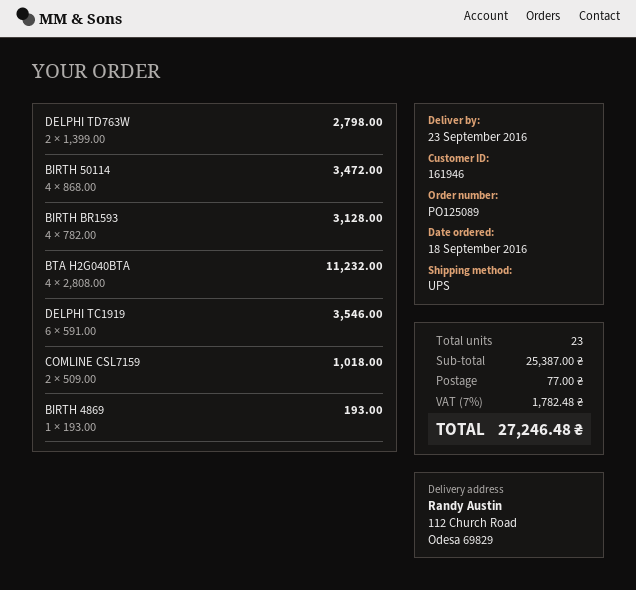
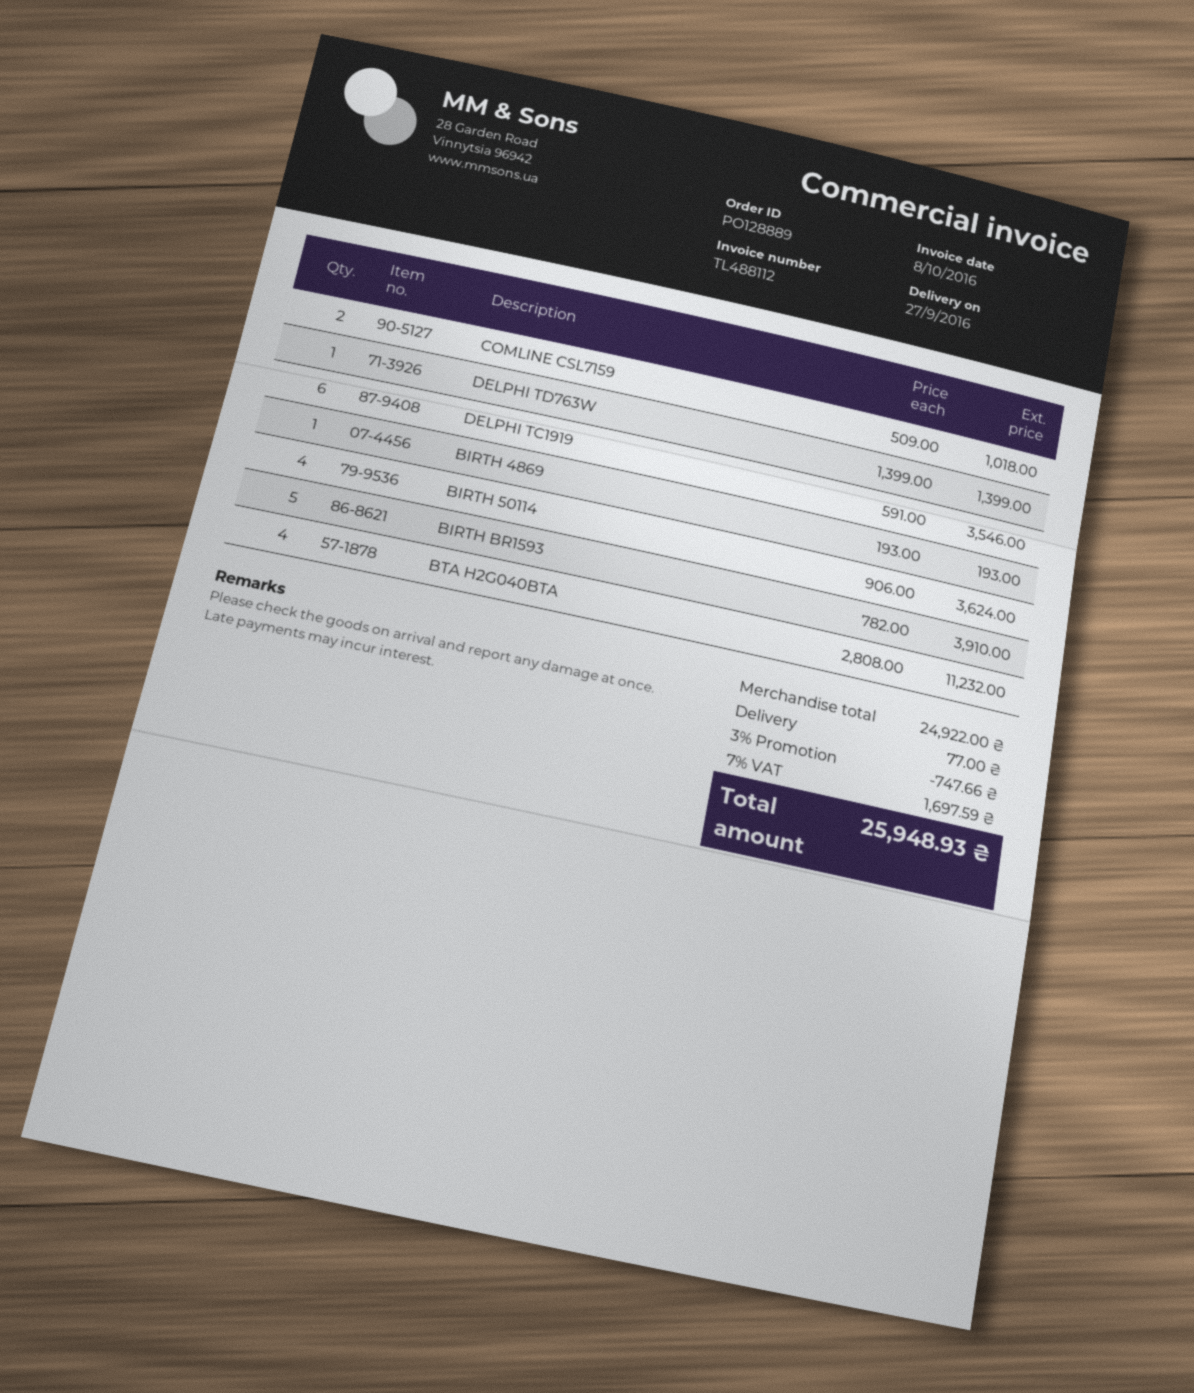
order number: PO125089 -> PO128889
delivery date: 2016-09-23 -> 2016-09-27
DELPHI TD763W: 2 x 1399.00 = 2798.00 -> 1 x 1399.00 = 1399.00
BIRTH 50114: 4 x 868.00 = 3472.00 -> 4 x 906.00 = 3624.00
BIRTH BR1593: 4 x 782.00 = 3128.00 -> 5 x 782.00 = 3910.00
subtotal: 25387.00 -> 24922.00
discount: none -> 3% = 747.66
tax: 7% = 1782.48 -> 7% = 1697.59
total: 27246.48 -> 25948.93

